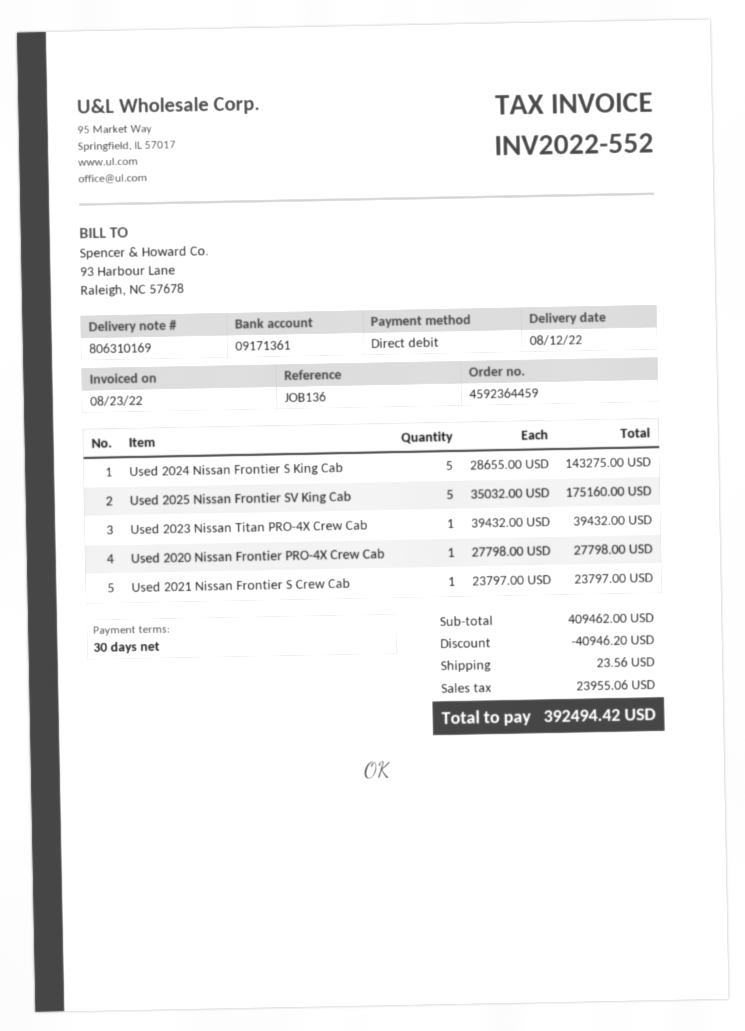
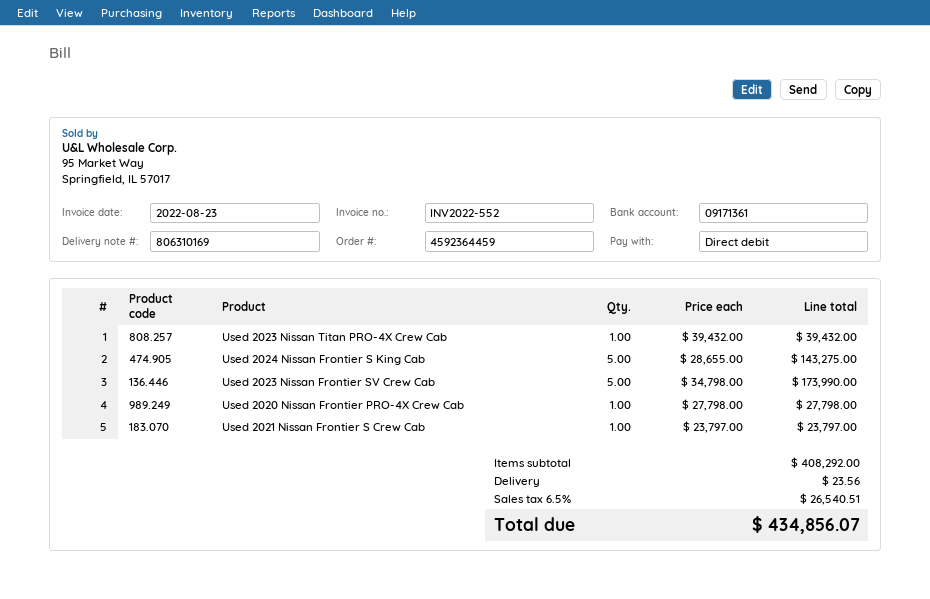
Used 2025 Nissan Frontier SV King Cab: 5 x 35032.00 = 175160.00 -> none
Used 2023 Nissan Frontier SV Crew Cab: none -> 5 x 34798.00 = 173990.00
subtotal: 409462.00 -> 408292.00
discount: 40946.20 -> none
tax: 23955.06 -> 26540.51
total: 392494.42 -> 434856.07

